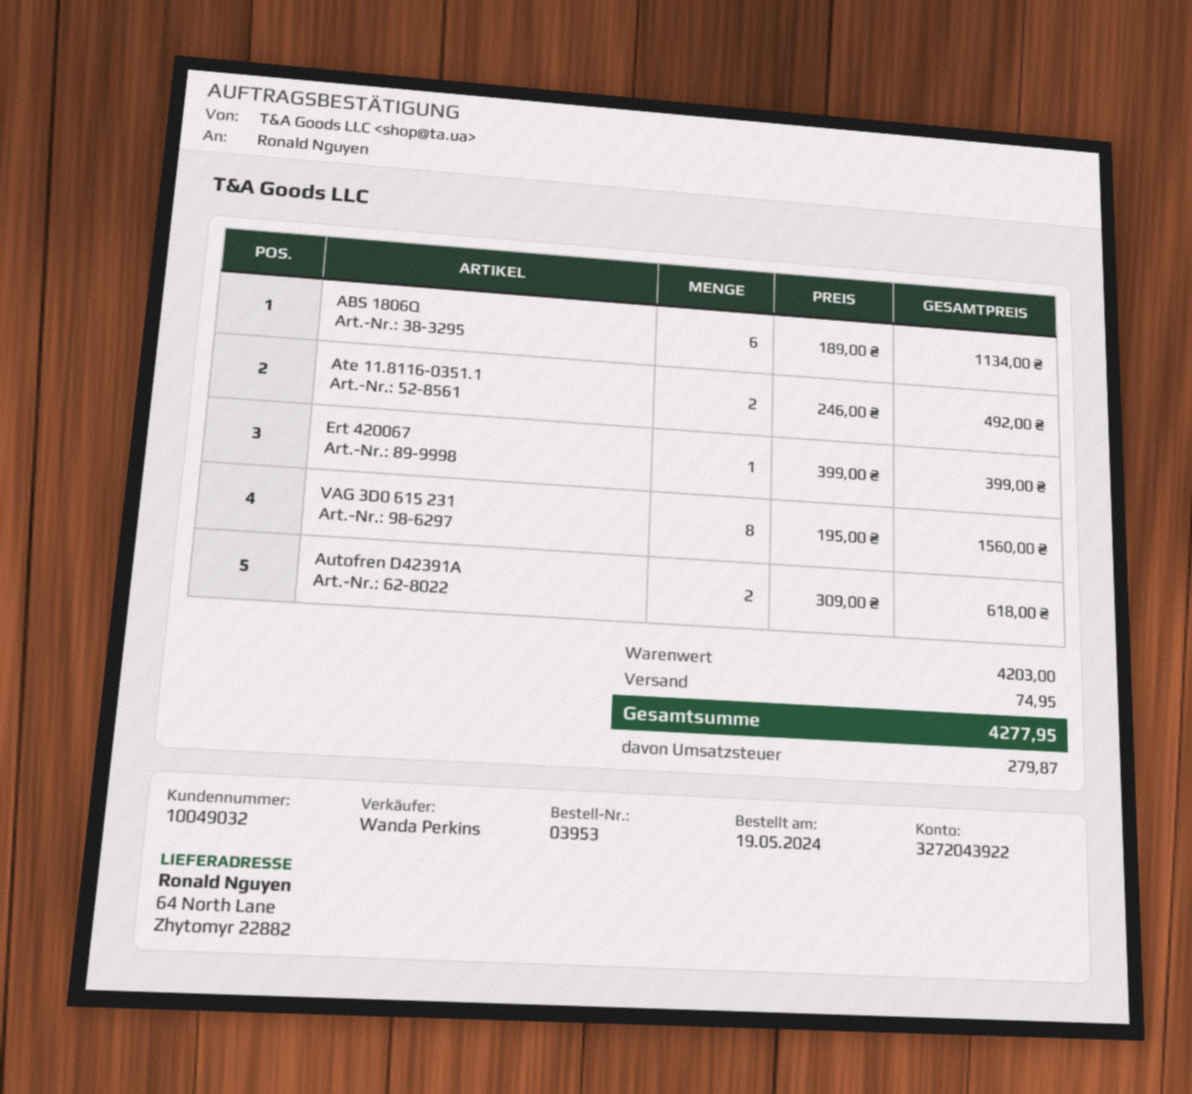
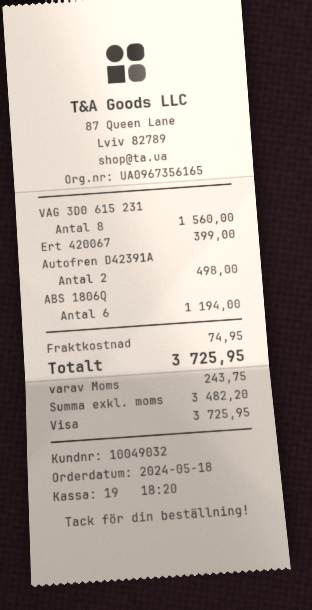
order date: 2024-05-19 -> 2024-05-18
ABS 1806Q: 6 for 1134.00 -> 6 for 1194.00
Ate 11.8116-0351.1: 2 for 492.00 -> none
Autofren D42391A: 2 for 618.00 -> 2 for 498.00
tax: 279.87 -> 243.75
total: 4277.95 -> 3725.95

